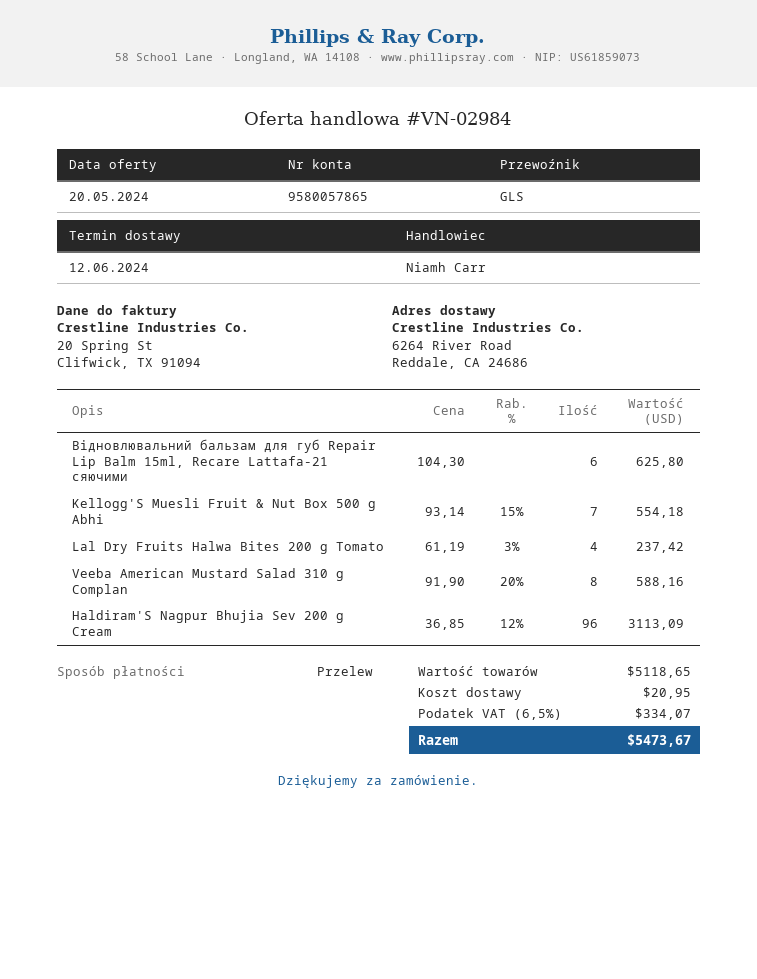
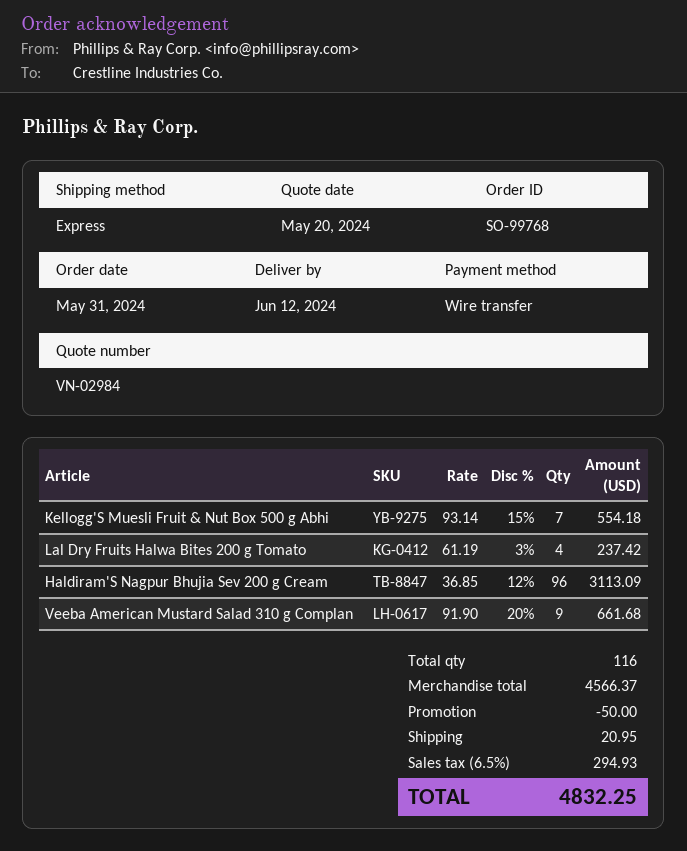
shipping method: GLS -> express
Відновлювальний бальзам для губ Repair Lip Balm 15ml, Recare Lattafa-21 сяючими: 6 x 104.30 = 625.80 -> none
Veeba American Mustard Salad 310 g Complan: 8 x 91.90 - 20% = 588.16 -> 9 x 91.90 - 20% = 661.68
subtotal: 5118.65 -> 4566.37
discount: none -> 50.00
tax: 6.5% = 334.07 -> 6.5% = 294.93
total: 5473.67 -> 4832.25

